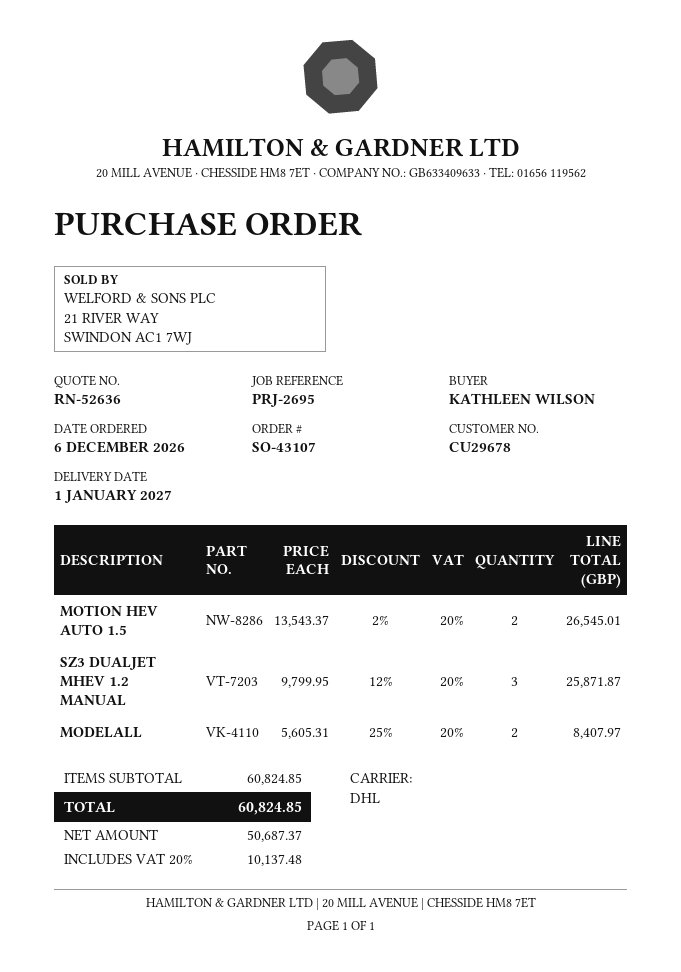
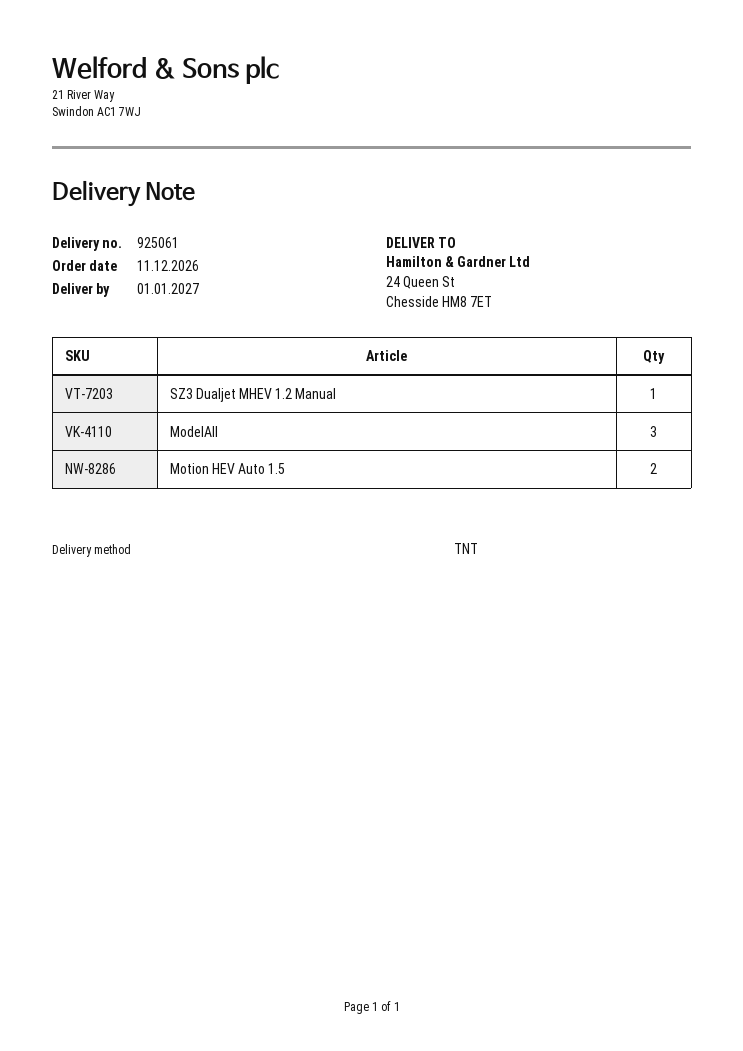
order date: 2026-12-06 -> 2026-12-11
shipping method: DHL -> TNT
SZ3 DUALJET MHEV 1.2 MANUAL: 3 -> 1
MODELALL: 2 -> 3

